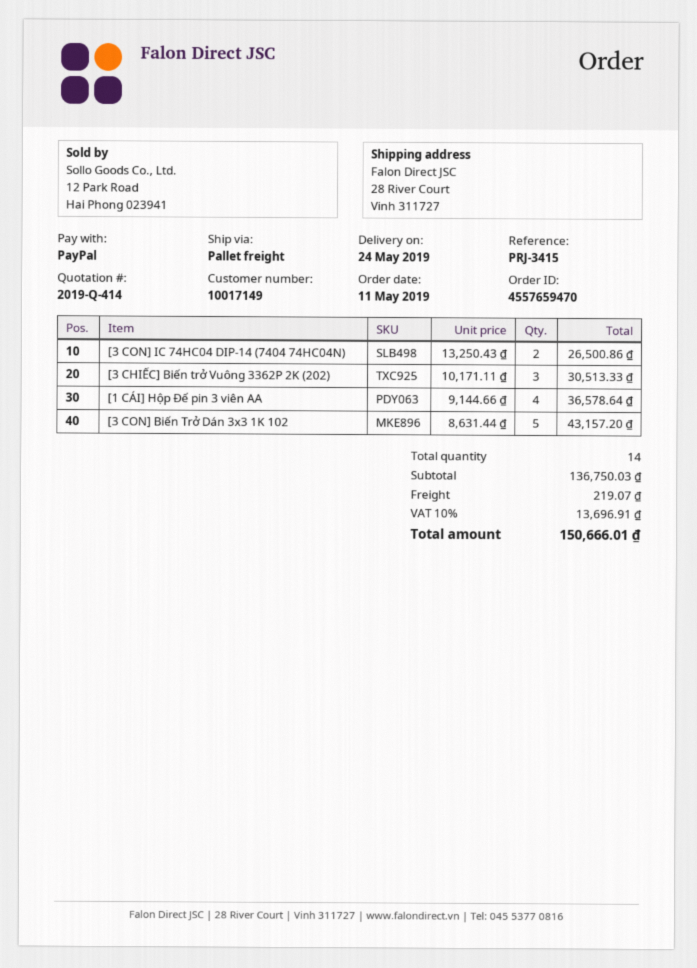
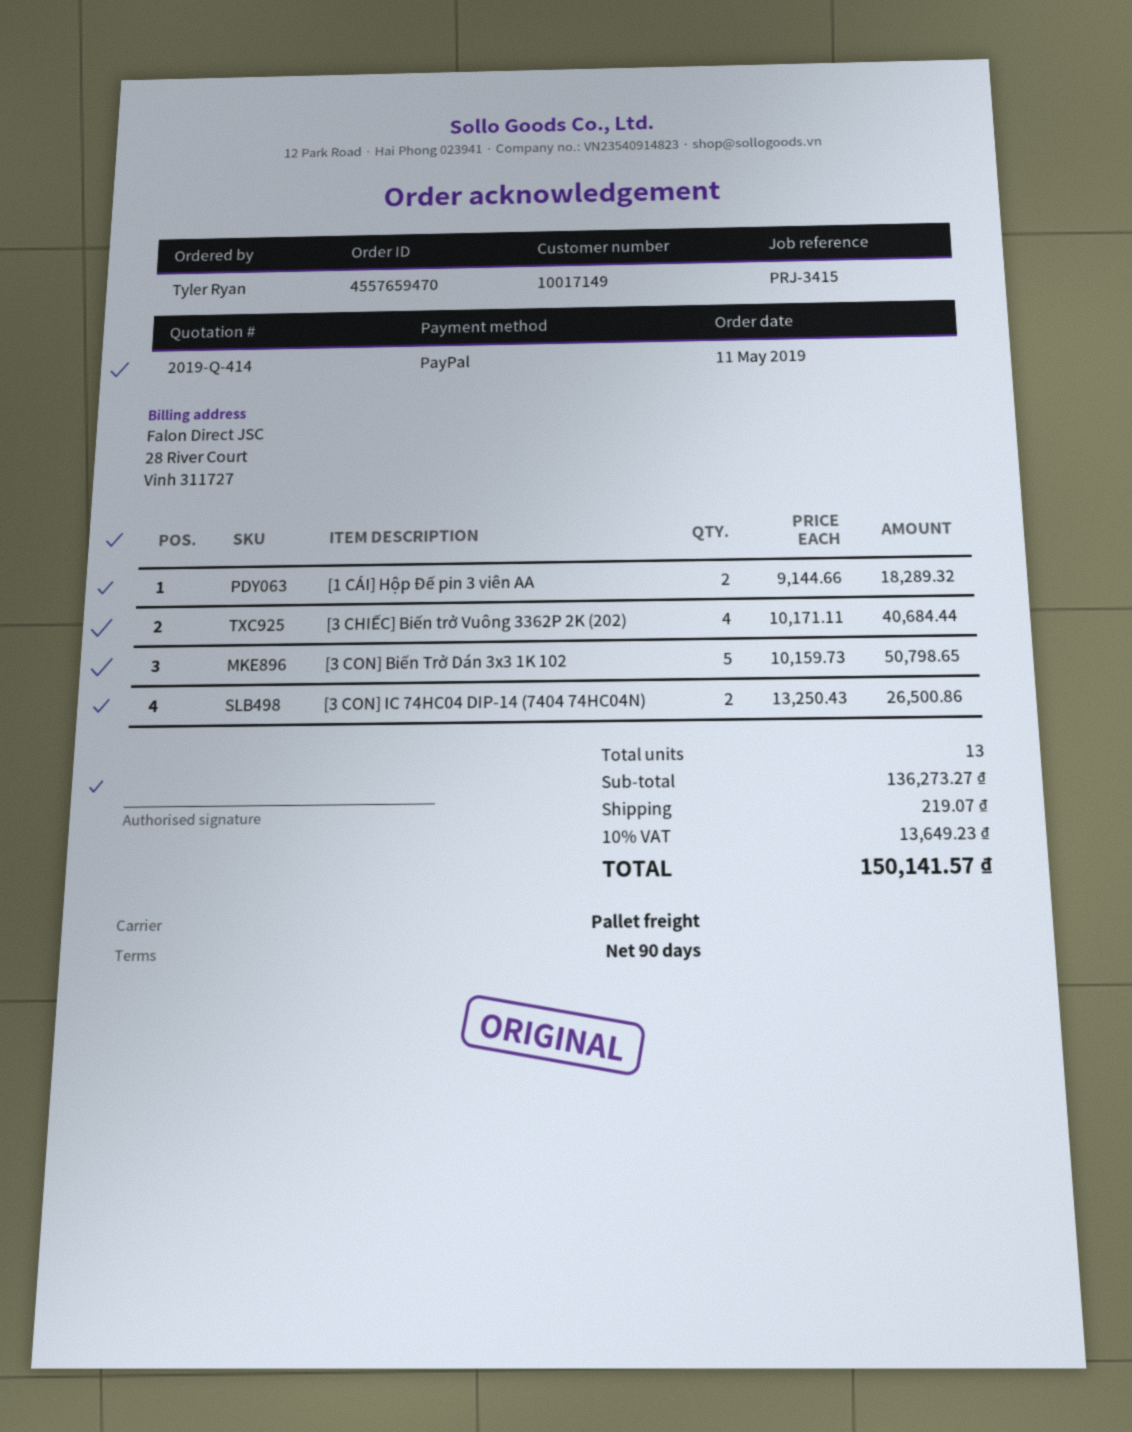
[3 CHIẾC] Biến trở Vuông 3362P 2K (202): 3 x 10171.11 = 30513.33 -> 4 x 10171.11 = 40684.44
[1 CÁI] Hộp Đế pin 3 viên AA: 4 x 9144.66 = 36578.64 -> 2 x 9144.66 = 18289.32
[3 CON] Biến Trở Dán 3x3 1K 102: 5 x 8631.44 = 43157.20 -> 5 x 10159.73 = 50798.65
total quantity: 14 -> 13
subtotal: 136750.03 -> 136273.27
tax: 10% = 13696.91 -> 10% = 13649.23
total: 150666.01 -> 150141.57

